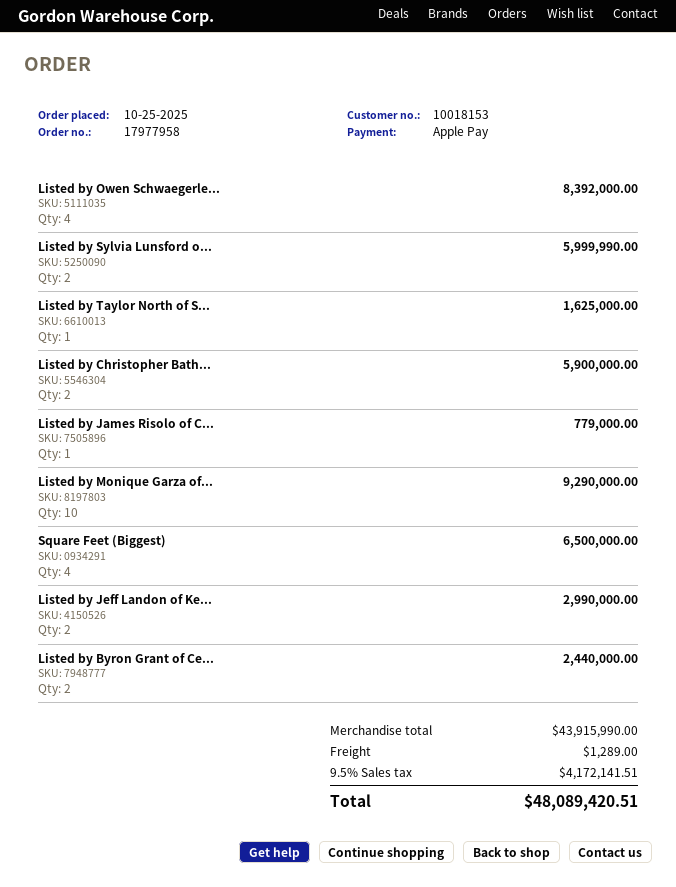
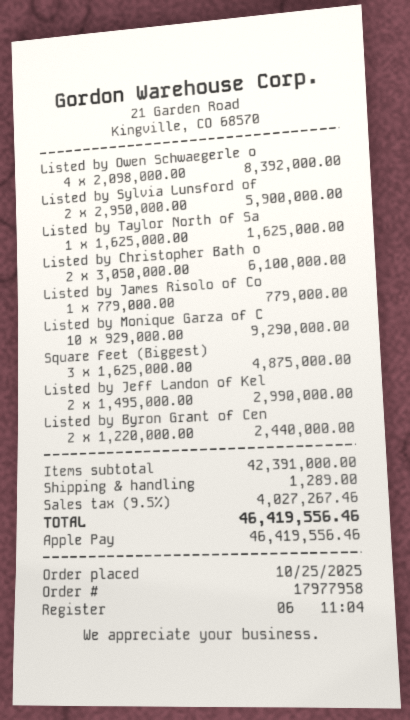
Listed by Sylvia Lunsford o...: 2 for 5999990.00 -> 2 for 5900000.00
Listed by Christopher Bath...: 2 for 5900000.00 -> 2 for 6100000.00
Square Feet (Biggest): 4 for 6500000.00 -> 3 for 4875000.00
subtotal: 43915990.00 -> 42391000.00
tax: 9.5% = 4172141.51 -> 9.5% = 4027267.46
total: 48089420.51 -> 46419556.46

